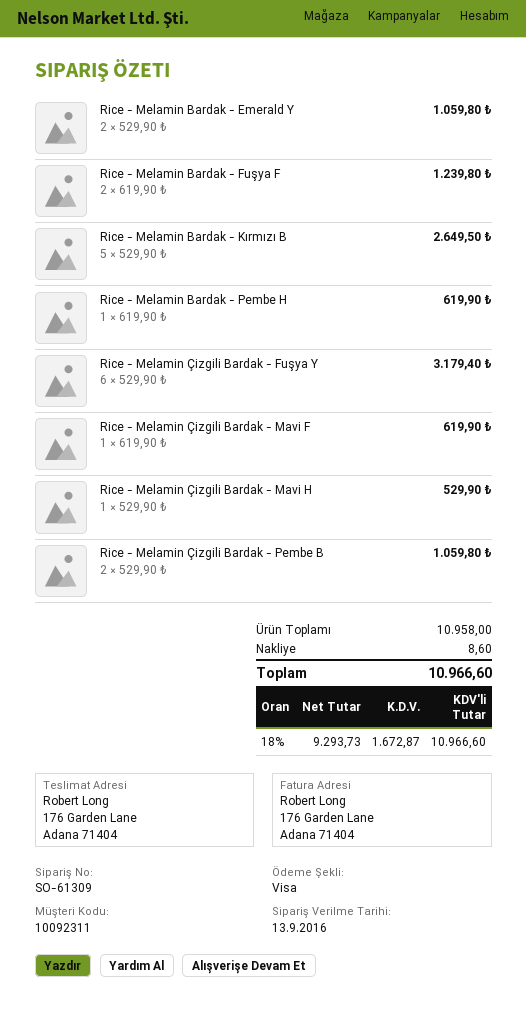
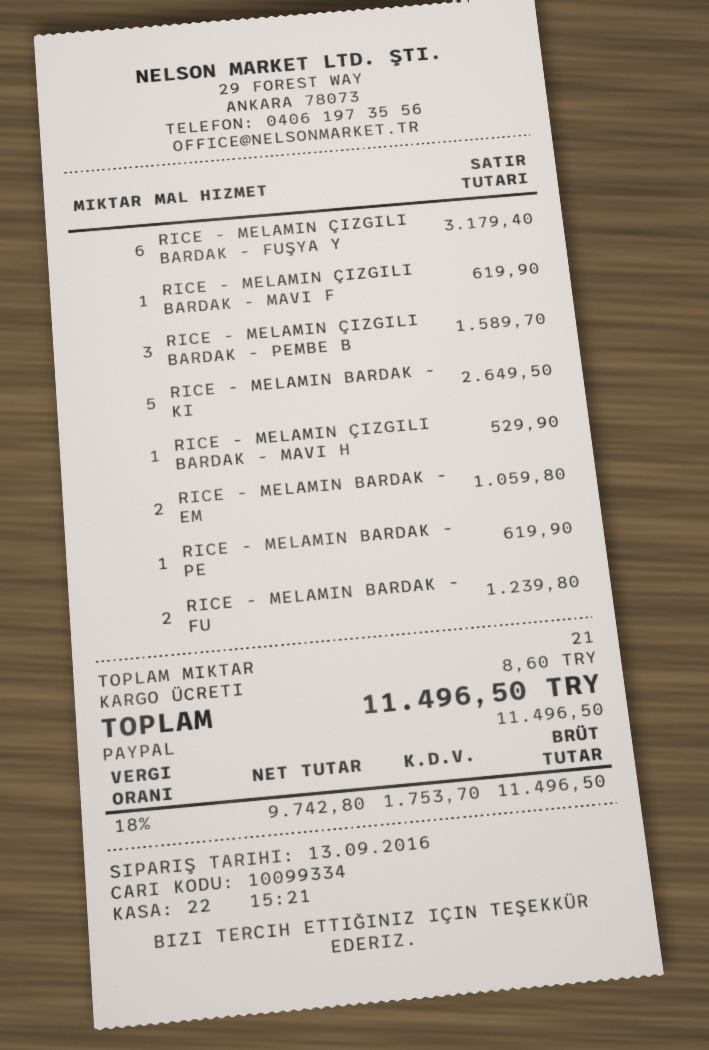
customer number: 10092311 -> 10099334
payment method: Visa -> PayPal
Rice - Melamin Çizgili Bardak - Pembe B: 2 for 1059.80 -> 3 for 1589.70
net: 9293.73 -> 9742.80
tax: 18% = 1672.87 -> 18% = 1753.70
total: 10966.60 -> 11496.50

